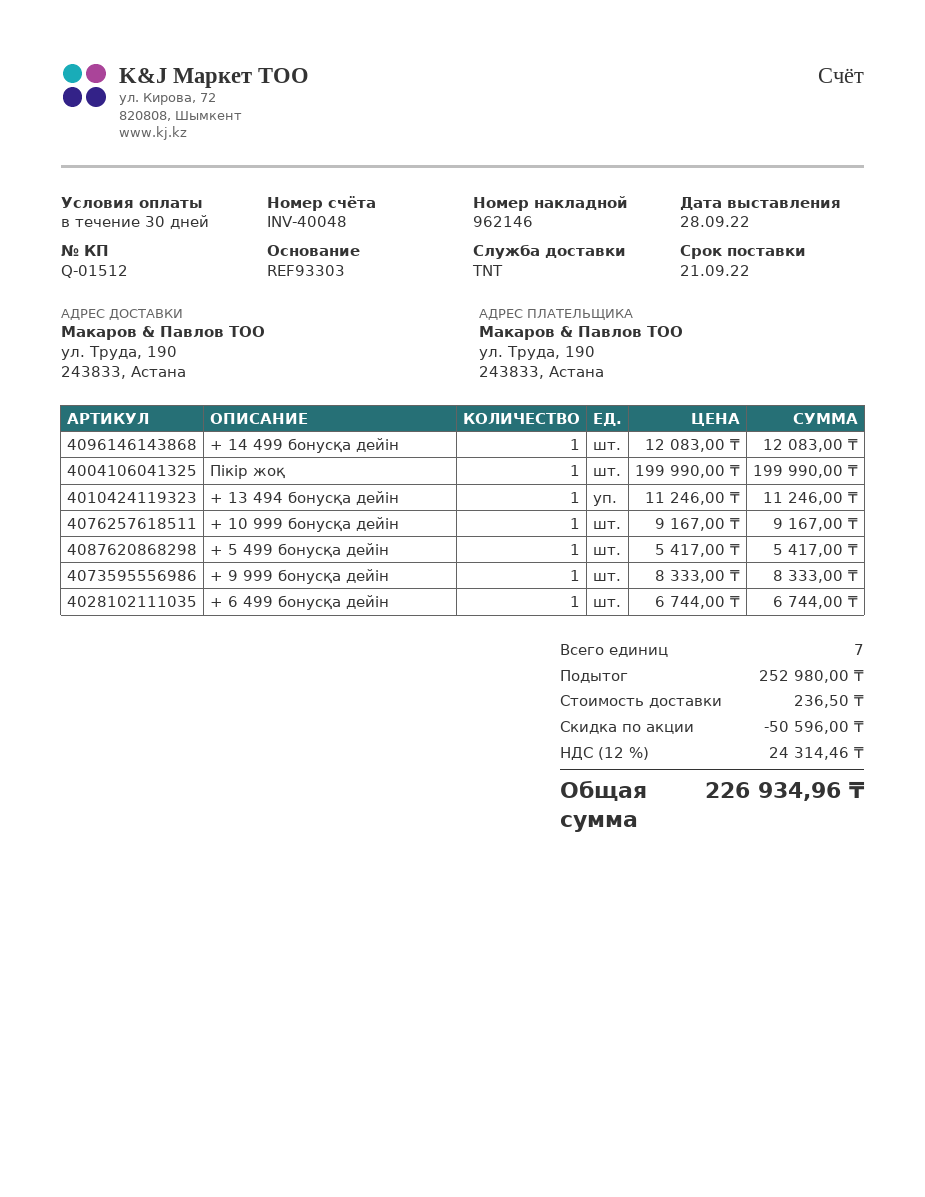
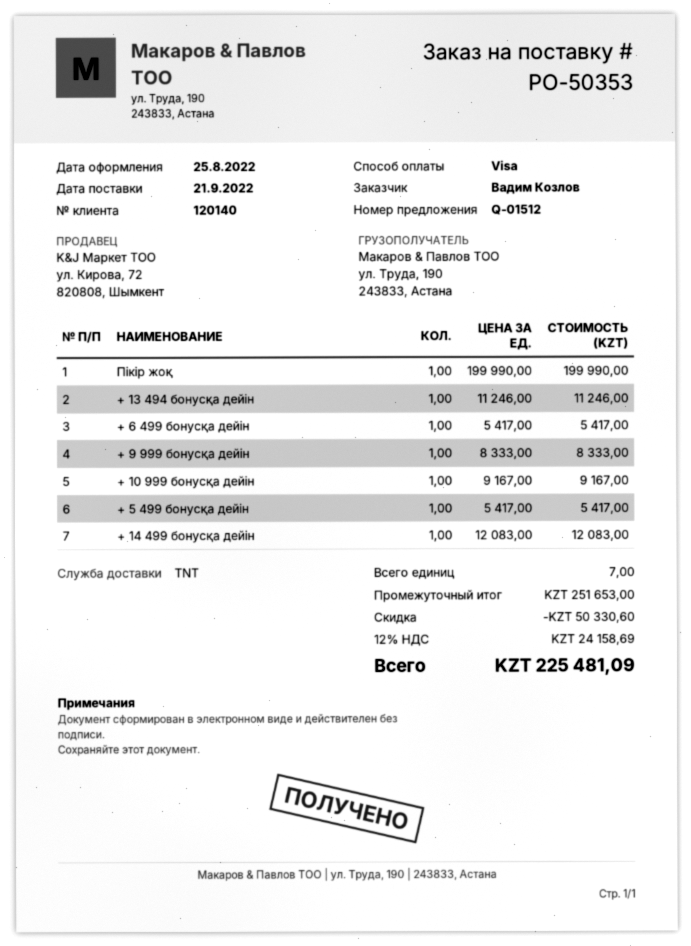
+ 6 499 бонусқа дейін: 1 x 6744.00 = 6744.00 -> 1 x 5417.00 = 5417.00
subtotal: 252980.00 -> 251653.00
discount: 50596.00 -> 50330.60
shipping: 236.50 -> none
tax: 12% = 24314.46 -> 12% = 24158.69
total: 226934.96 -> 225481.09

